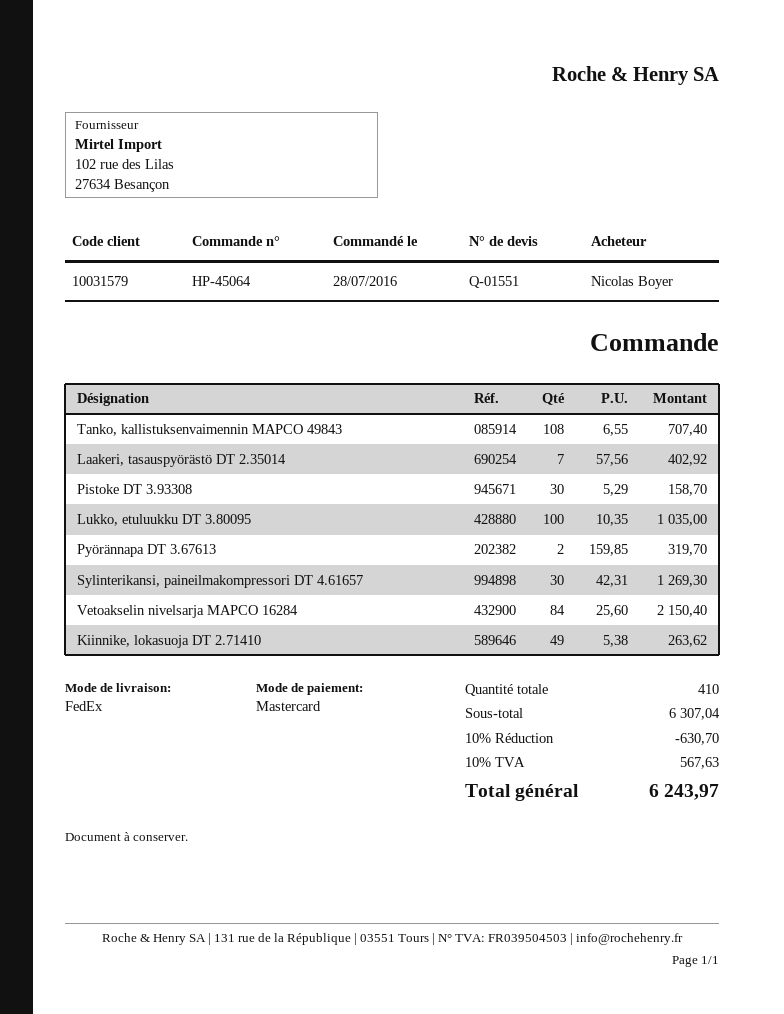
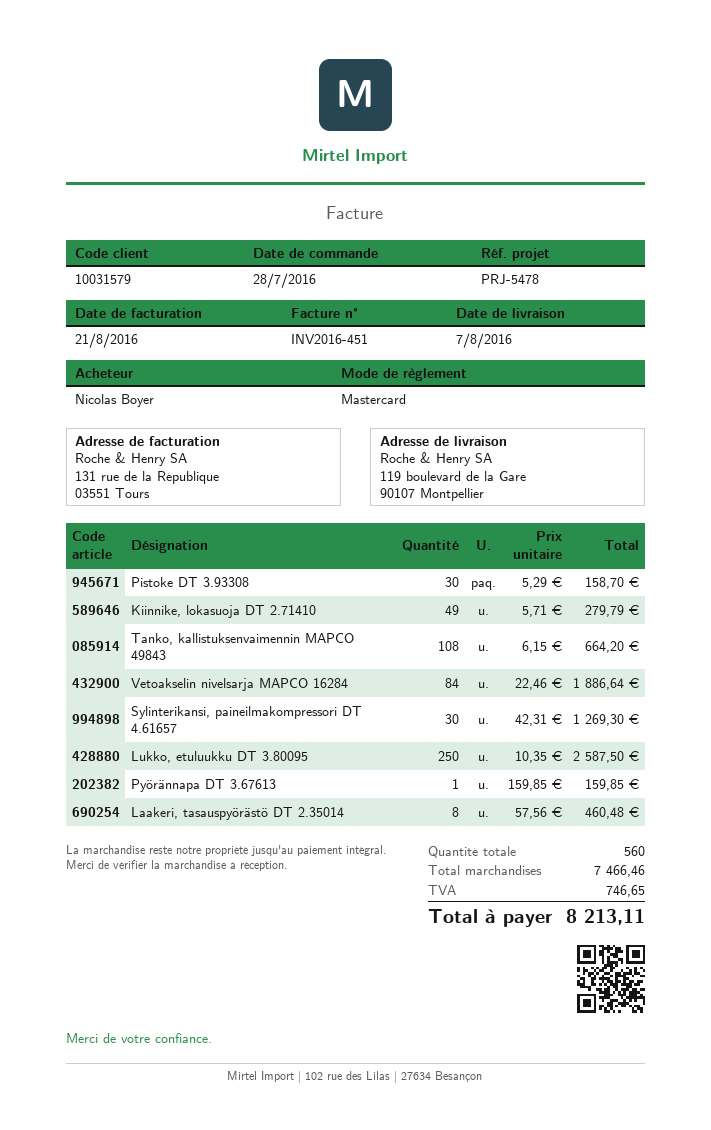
Tanko, kallistuksenvaimennin MAPCO 49843: 108 x 6.55 = 707.40 -> 108 x 6.15 = 664.20
Laakeri, tasauspyörästö DT 2.35014: 7 x 57.56 = 402.92 -> 8 x 57.56 = 460.48
Lukko, etuluukku DT 3.80095: 100 x 10.35 = 1035.00 -> 250 x 10.35 = 2587.50
Pyörännapa DT 3.67613: 2 x 159.85 = 319.70 -> 1 x 159.85 = 159.85
Vetoakselin nivelsarja MAPCO 16284: 84 x 25.60 = 2150.40 -> 84 x 22.46 = 1886.64
Kiinnike, lokasuoja DT 2.71410: 49 x 5.38 = 263.62 -> 49 x 5.71 = 279.79
total quantity: 410 -> 560
subtotal: 6307.04 -> 7466.46
discount: 10% = 630.70 -> none
tax: 567.63 -> 746.65
total: 6243.97 -> 8213.11

